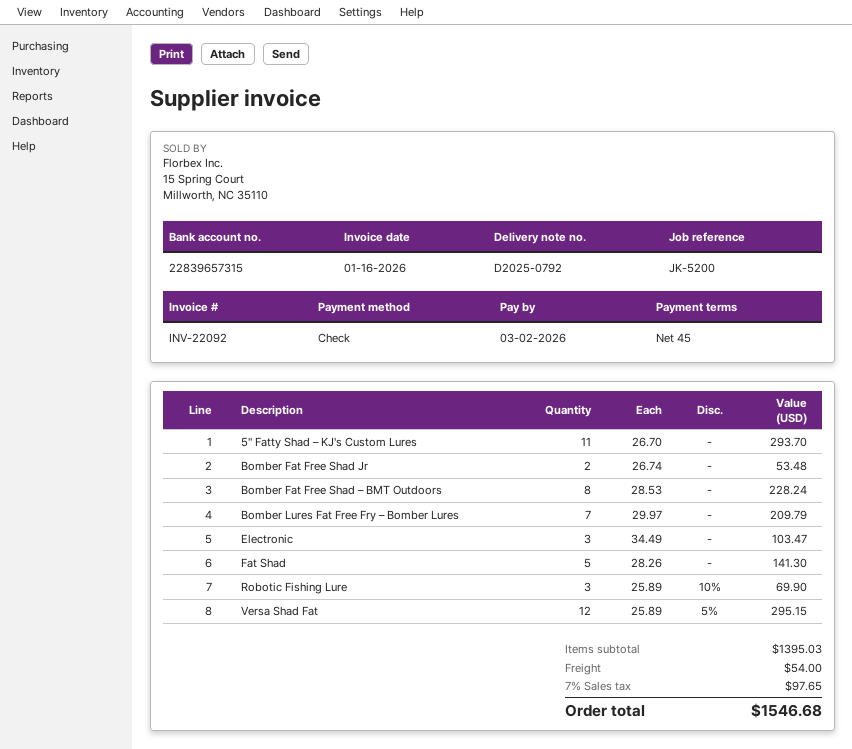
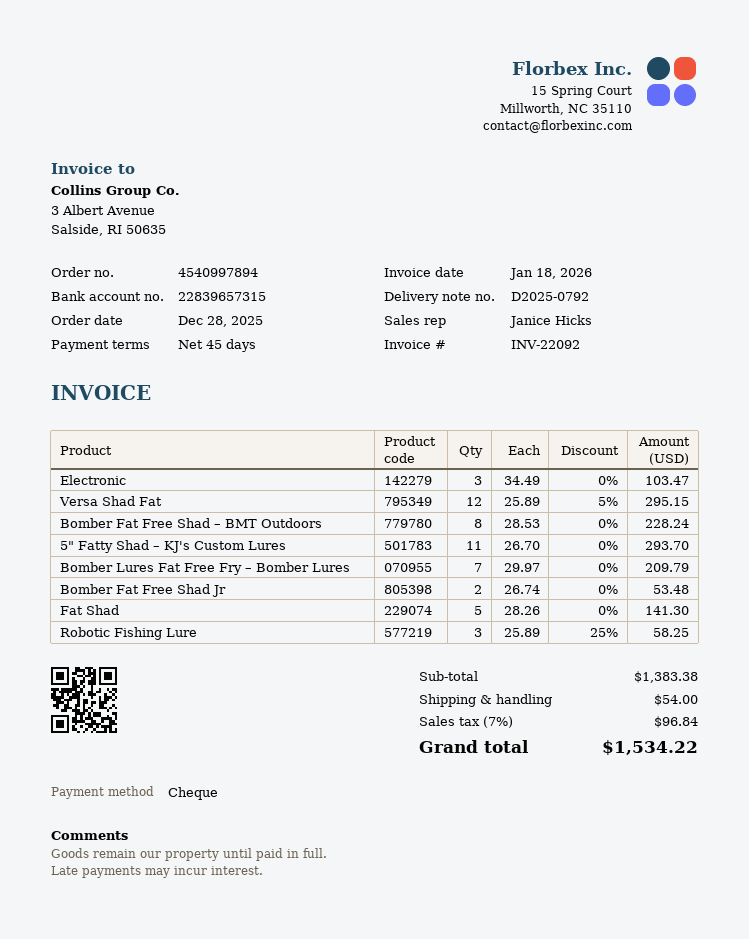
invoice date: 2026-01-16 -> 2026-01-18
Robotic Fishing Lure: 3 x 25.89 - 10% = 69.90 -> 3 x 25.89 - 25% = 58.25
subtotal: 1395.03 -> 1383.38
tax: 7% = 97.65 -> 7% = 96.84
total: 1546.68 -> 1534.22

